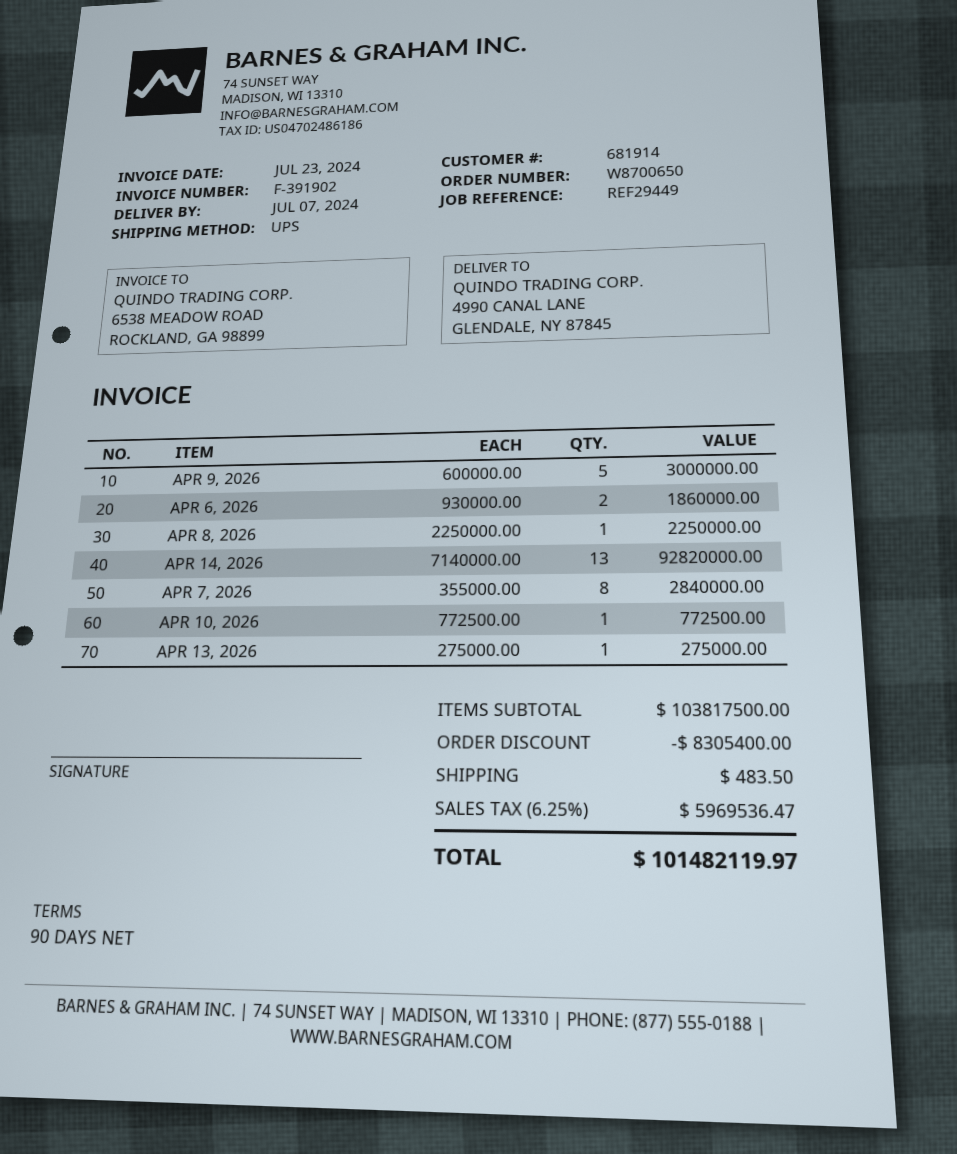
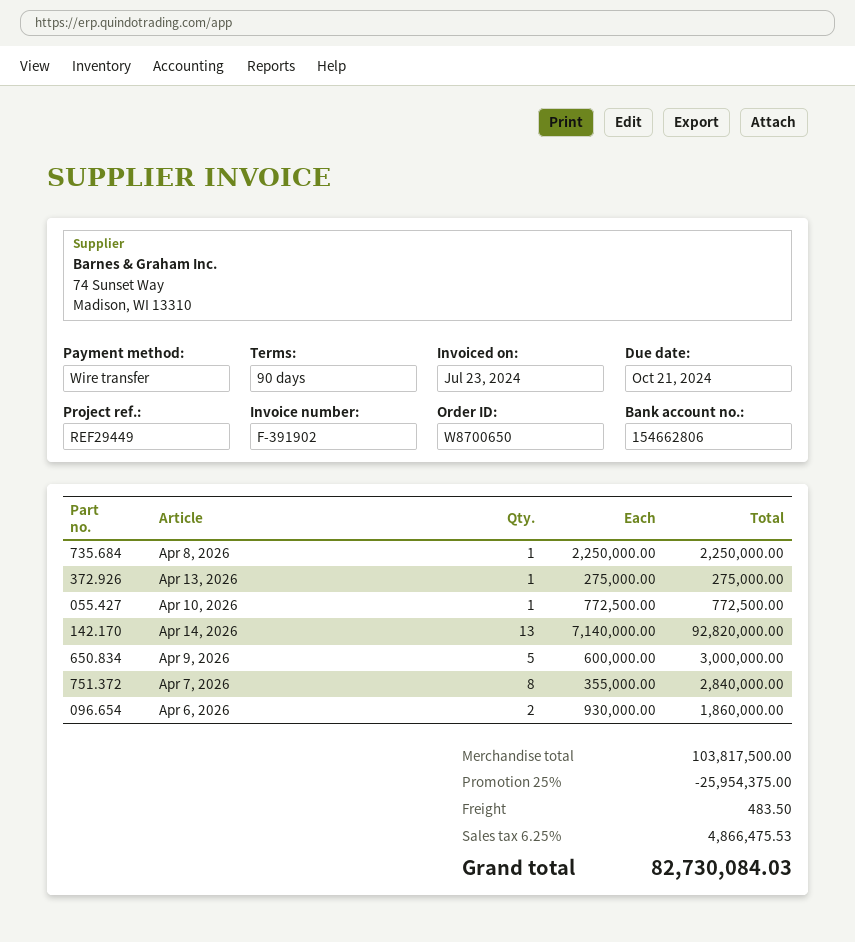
discount: 8305400.00 -> 25954375.00
tax: 6.25% = 5969536.47 -> 6.25% = 4866475.53
total: 101482119.97 -> 82730084.03

